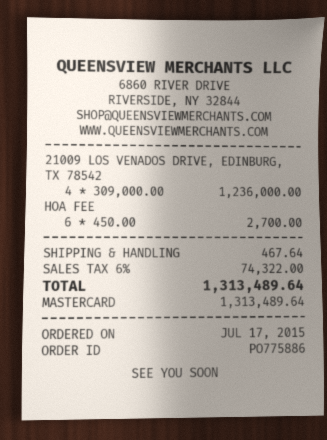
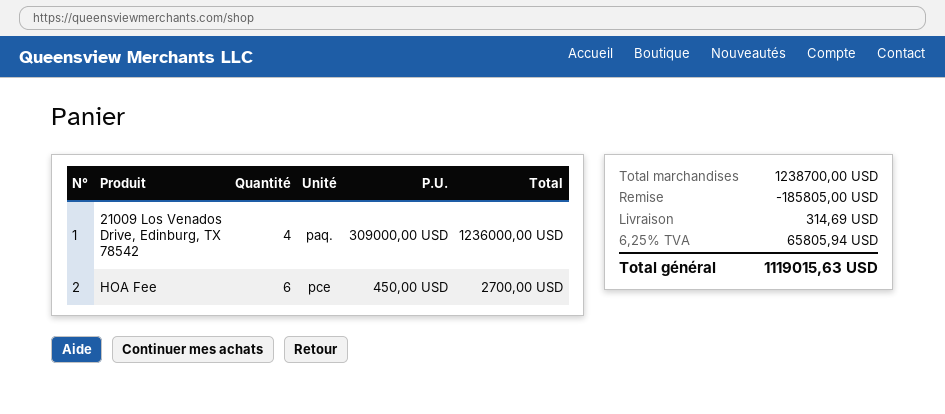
discount: none -> 185805.00
shipping: 467.64 -> 314.69
tax: 6% = 74322.00 -> 6.25% = 65805.94
total: 1313489.64 -> 1119015.63

